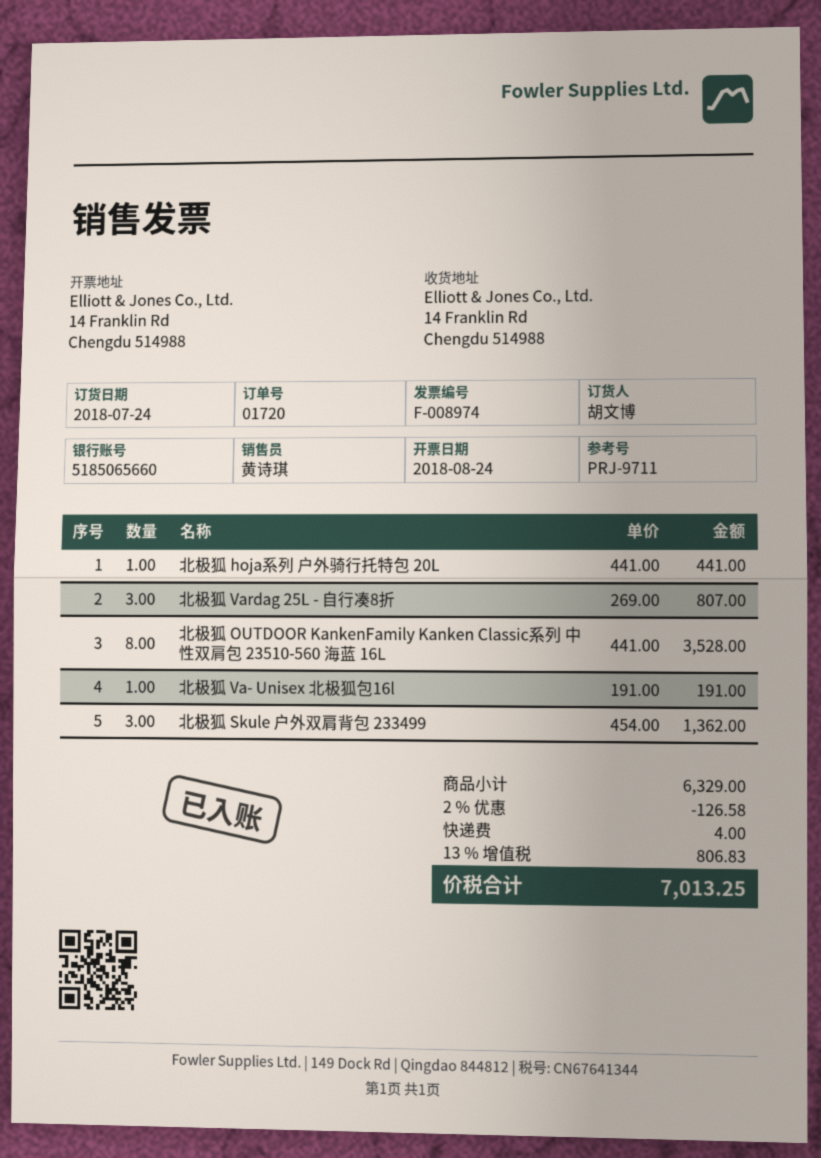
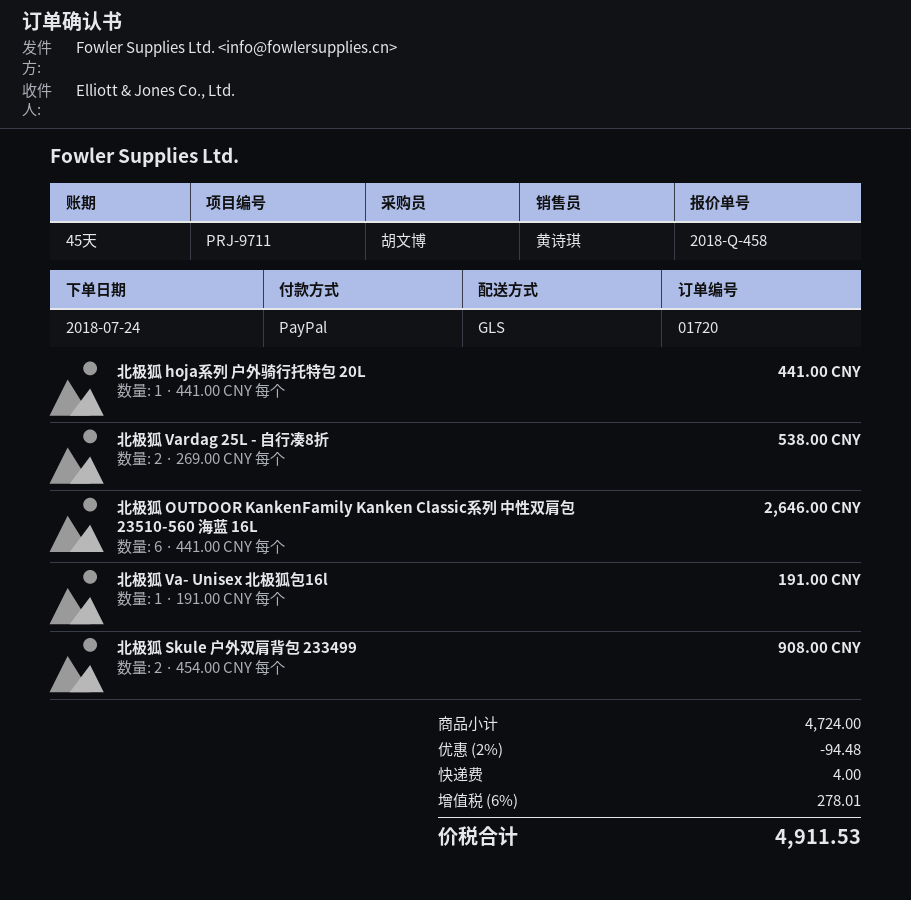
北极狐 Vardag 25L - 自行凑8折: 3 x 269.00 = 807.00 -> 2 x 269.00 = 538.00
北极狐 OUTDOOR KankenFamily Kanken Classic系列 中性双肩包 23510-560 海蓝 16L: 8 x 441.00 = 3528.00 -> 6 x 441.00 = 2646.00
北极狐 Skule 户外双肩背包 233499: 3 x 454.00 = 1362.00 -> 2 x 454.00 = 908.00
subtotal: 6329.00 -> 4724.00
discount: 2% = 126.58 -> 2% = 94.48
tax: 13% = 806.83 -> 6% = 278.01
total: 7013.25 -> 4911.53

